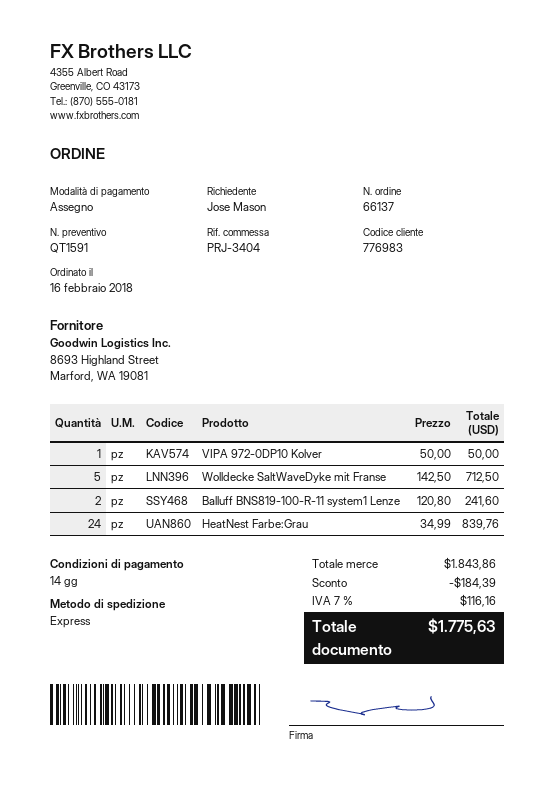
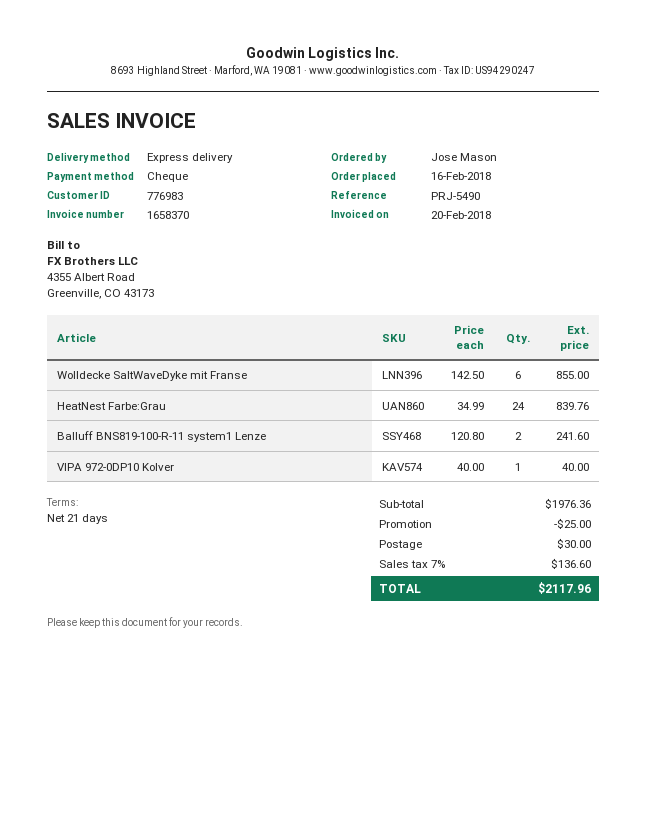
payment terms: 14 days -> 21 days
reference: PRJ-3404 -> PRJ-5490
VIPA 972-0DP10 Kolver: 1 x 50.00 = 50.00 -> 1 x 40.00 = 40.00
Wolldecke SaltWaveDyke mit Franse: 5 x 142.50 = 712.50 -> 6 x 142.50 = 855.00
subtotal: 1843.86 -> 1976.36
discount: 184.39 -> 25.00
shipping: none -> 30.00
tax: 7% = 116.16 -> 7% = 136.60
total: 1775.63 -> 2117.96

